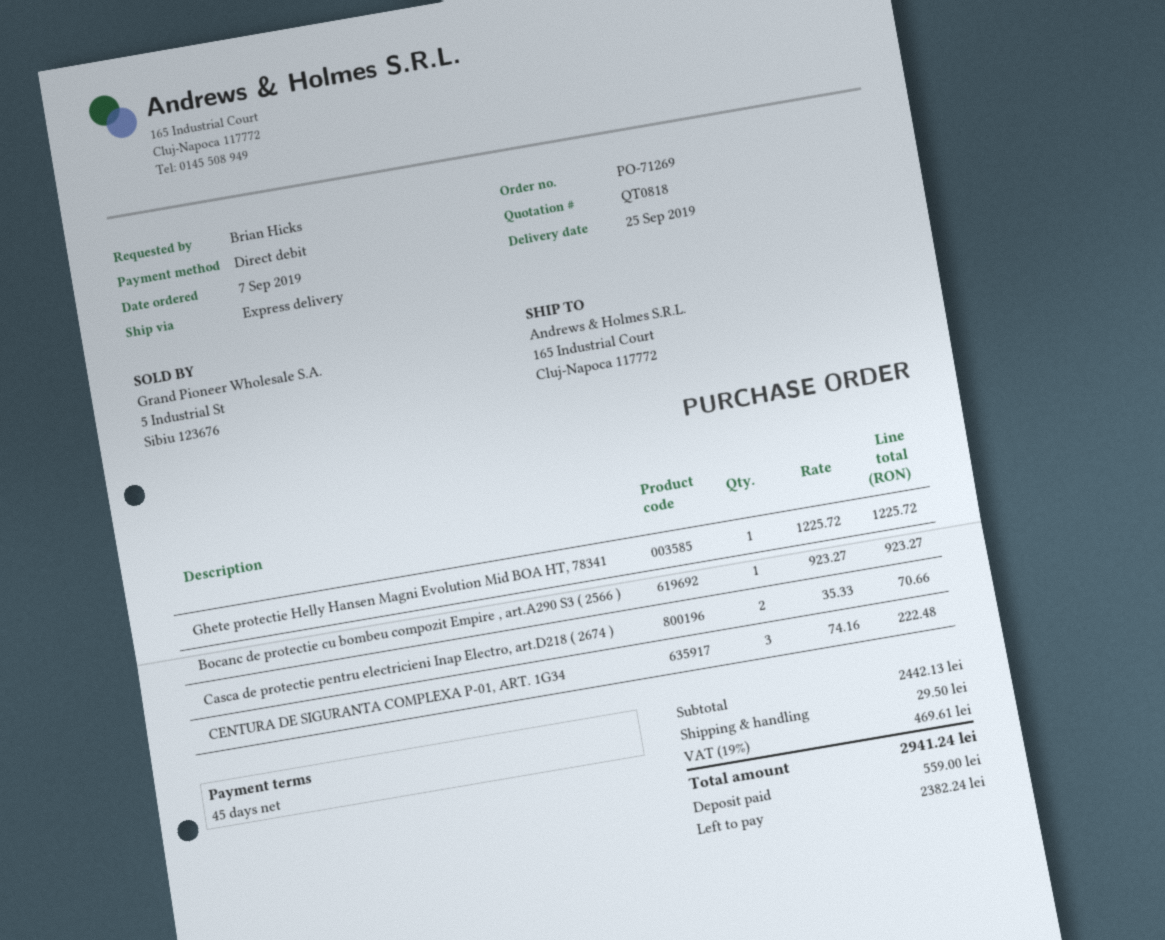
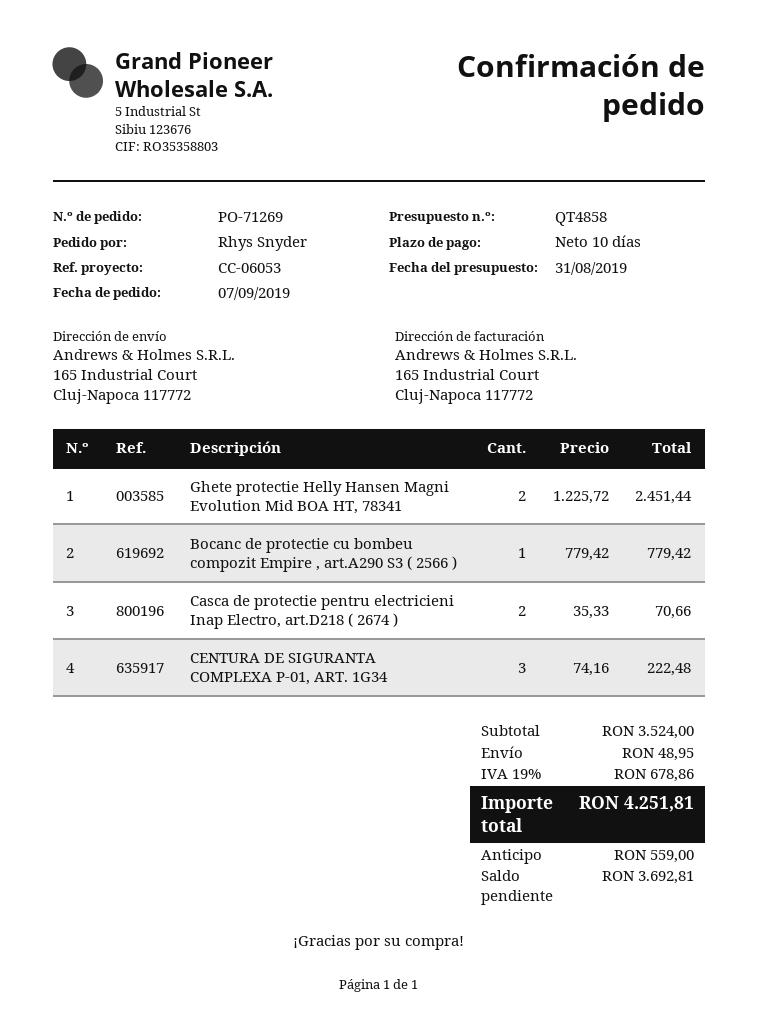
quote number: QT0818 -> QT4858
payment terms: 45 days -> 10 days
ordered by: Brian Hicks -> Rhys Snyder
Ghete protectie Helly Hansen Magni Evolution Mid BOA HT, 78341: 1 x 1225.72 = 1225.72 -> 2 x 1225.72 = 2451.44
Bocanc de protectie cu bombeu compozit Empire , art.A290 S3 ( 2566 ): 1 x 923.27 = 923.27 -> 1 x 779.42 = 779.42
subtotal: 2442.13 -> 3524.00
shipping: 29.50 -> 48.95
tax: 19% = 469.61 -> 19% = 678.86
total: 2941.24 -> 4251.81
balance: 2382.24 -> 3692.81

